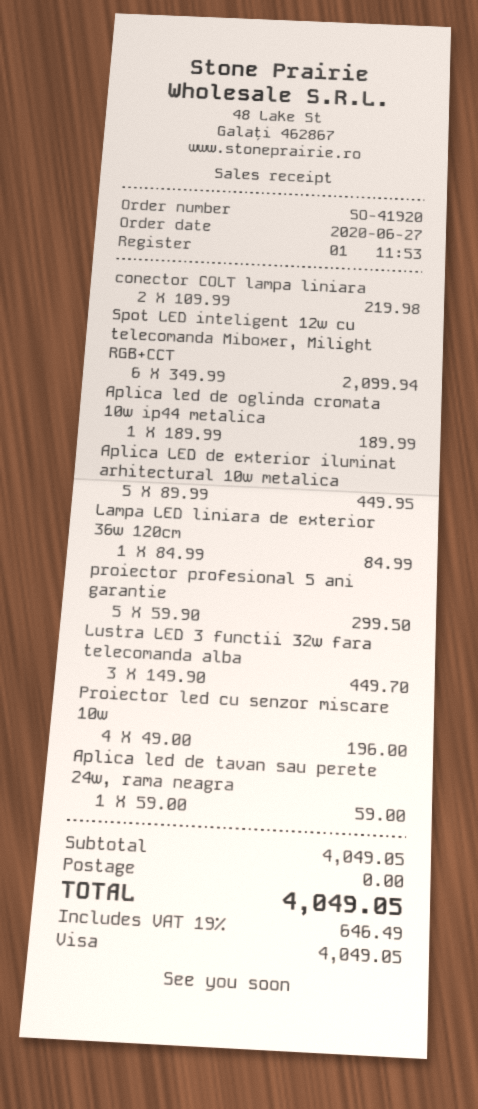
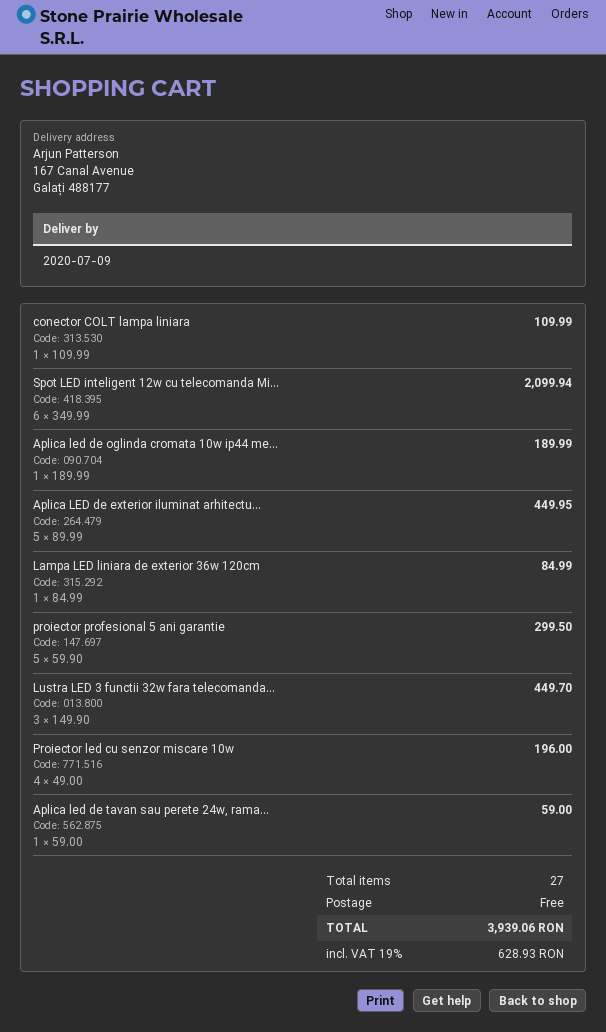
conector COLT lampa liniara: 2 x 109.99 = 219.98 -> 1 x 109.99 = 109.99
tax: 19% = 646.49 -> 19% = 628.93
total: 4049.05 -> 3939.06

